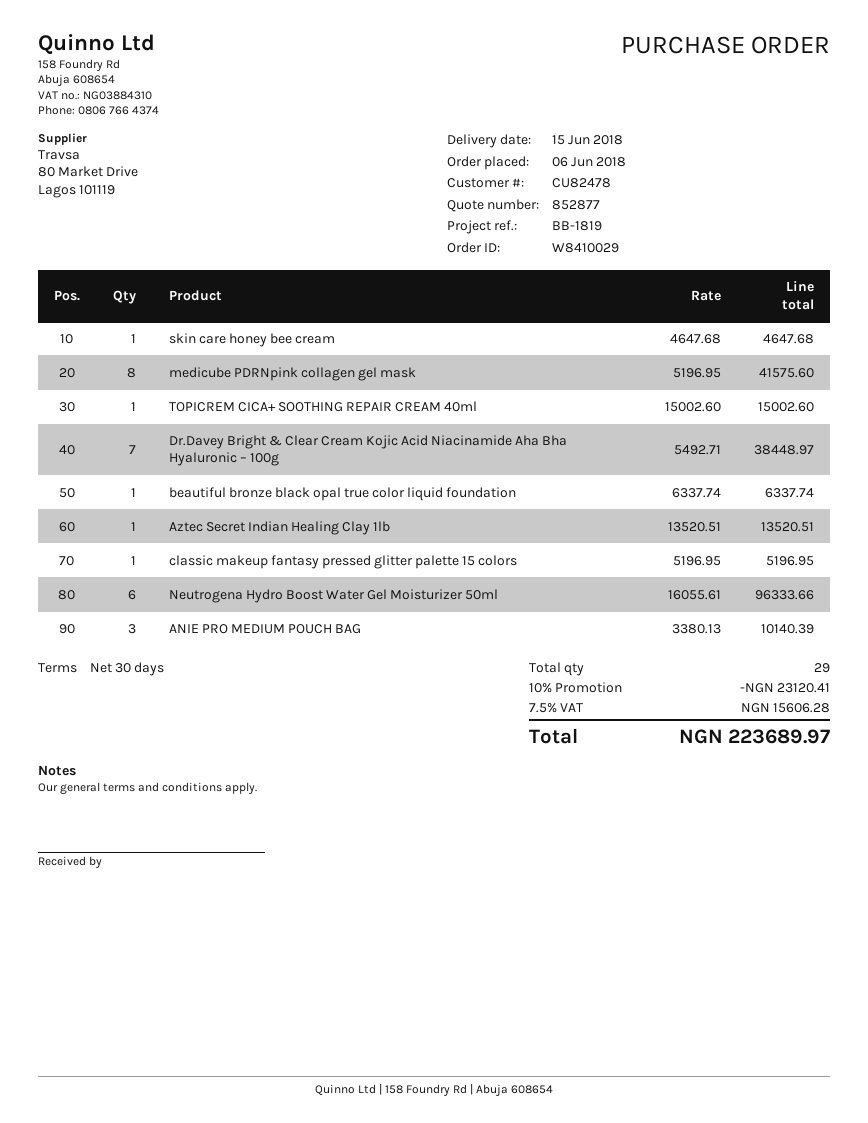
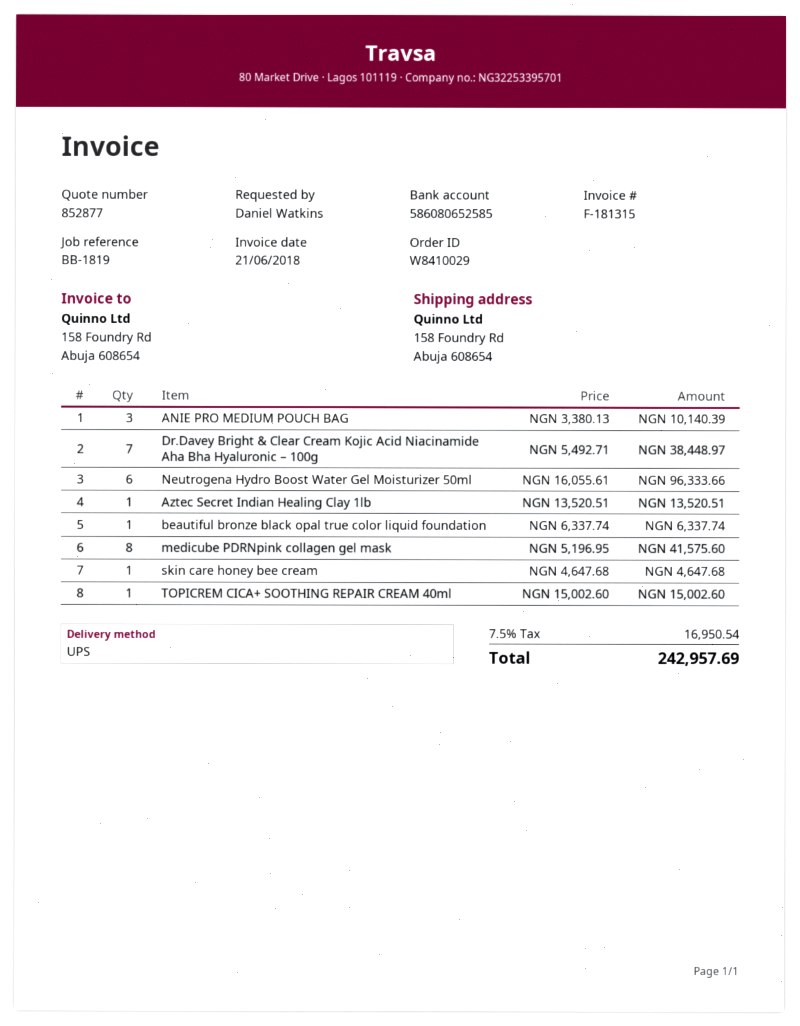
classic makeup fantasy pressed glitter palette 15 colors: 1 x 5196.95 = 5196.95 -> none
discount: 10% = 23120.41 -> none
tax: 7.5% = 15606.28 -> 7.5% = 16950.54
total: 223689.97 -> 242957.69

